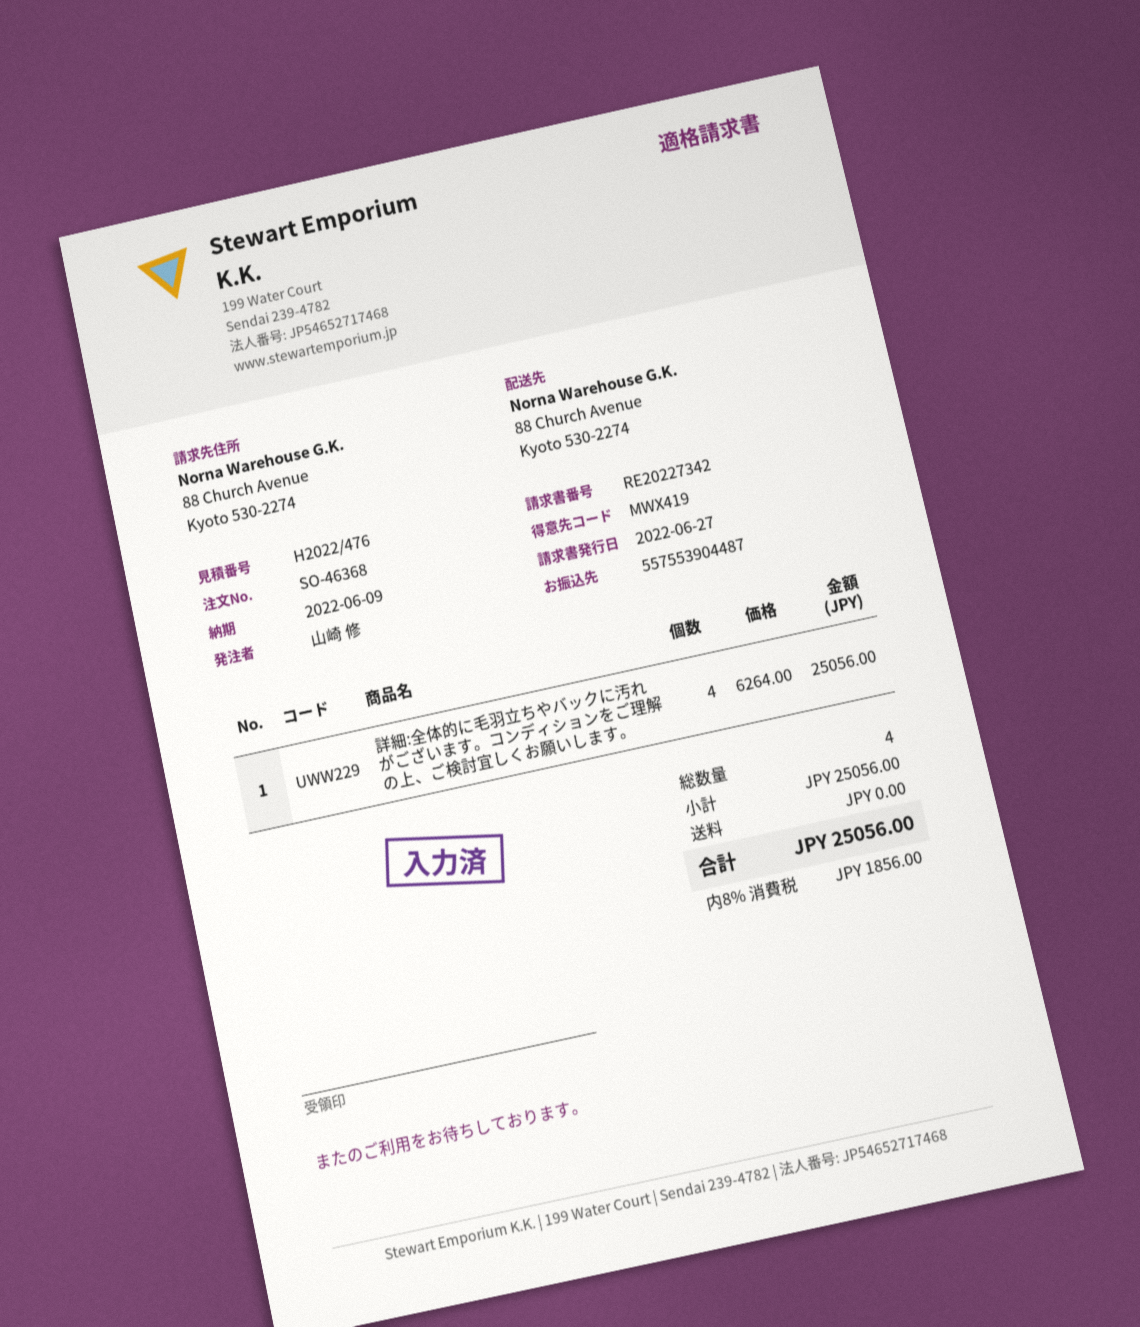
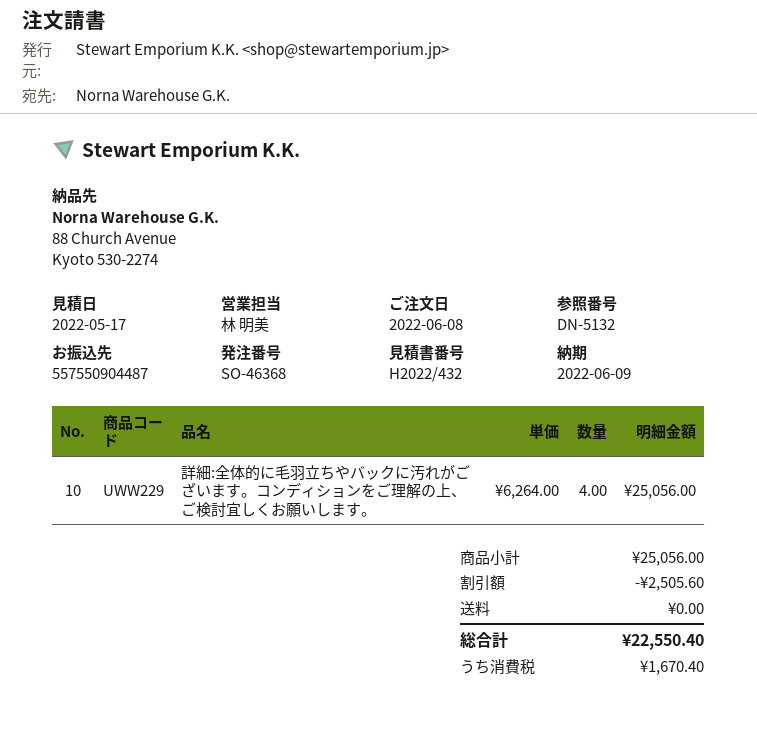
quote number: H2022/476 -> H2022/432
bank account: 557553904487 -> 557550904487
discount: none -> 2505.60
tax: 1856.00 -> 1670.40
total: 25056.00 -> 22550.40

